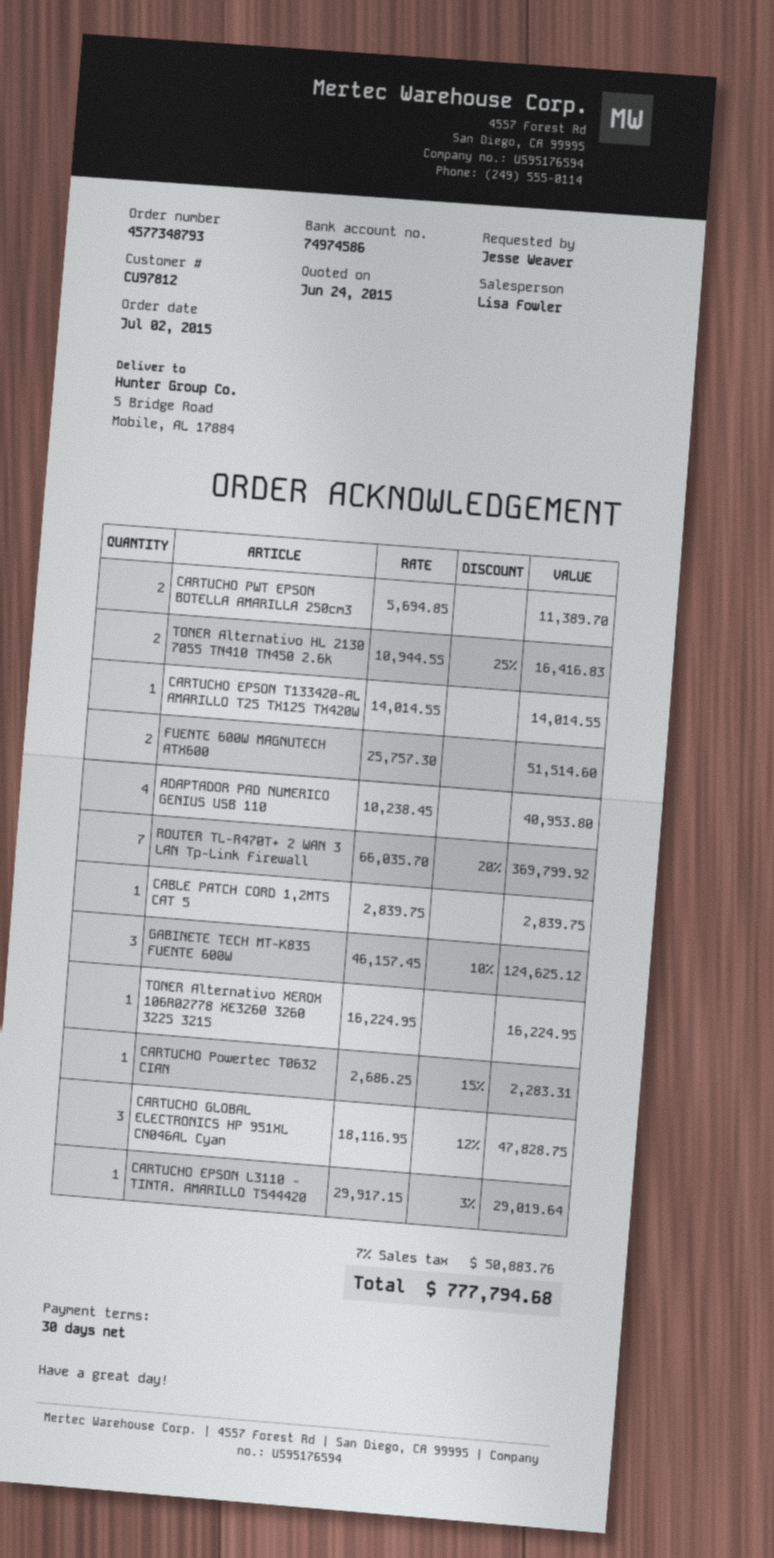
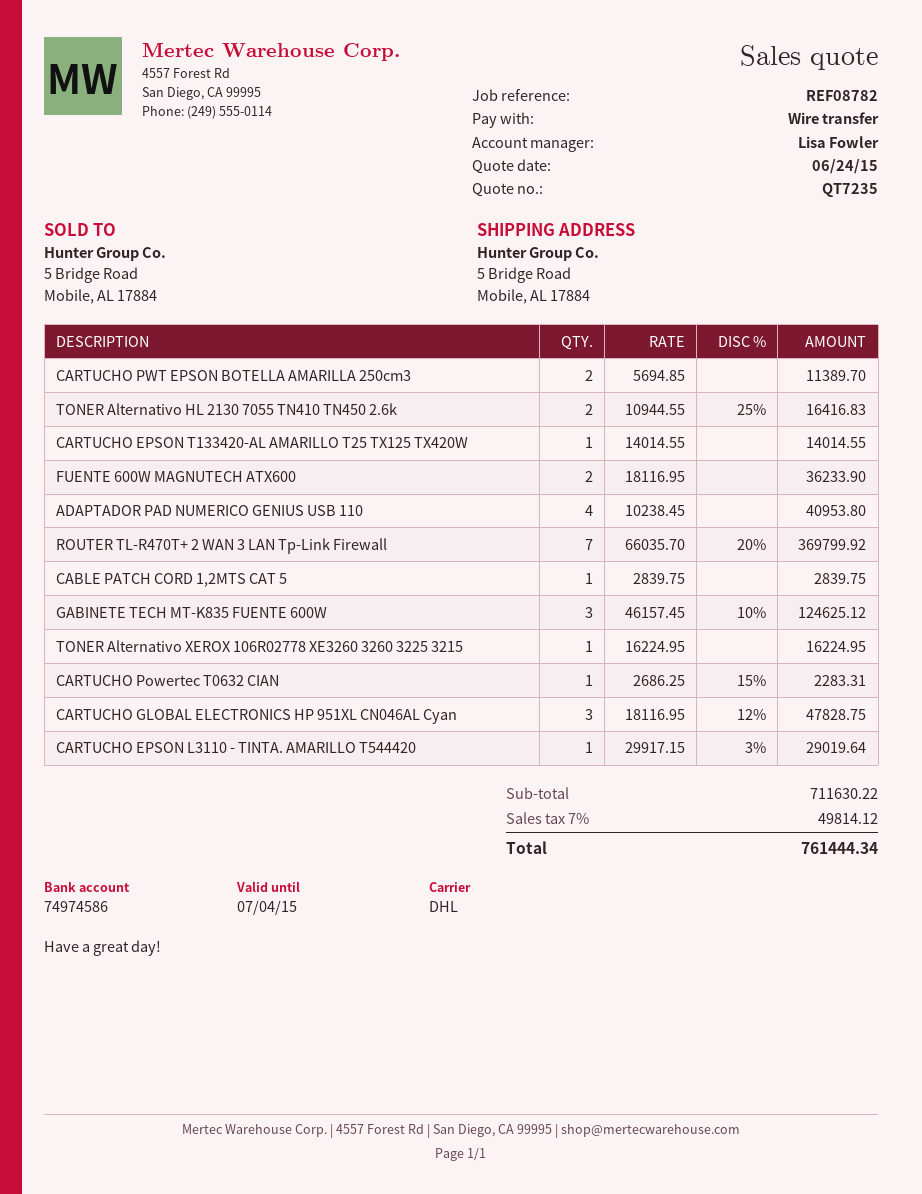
FUENTE 600W MAGNUTECH ATX600: 2 x 25757.30 = 51514.60 -> 2 x 18116.95 = 36233.90
tax: 7% = 50883.76 -> 7% = 49814.12
total: 777794.68 -> 761444.34

